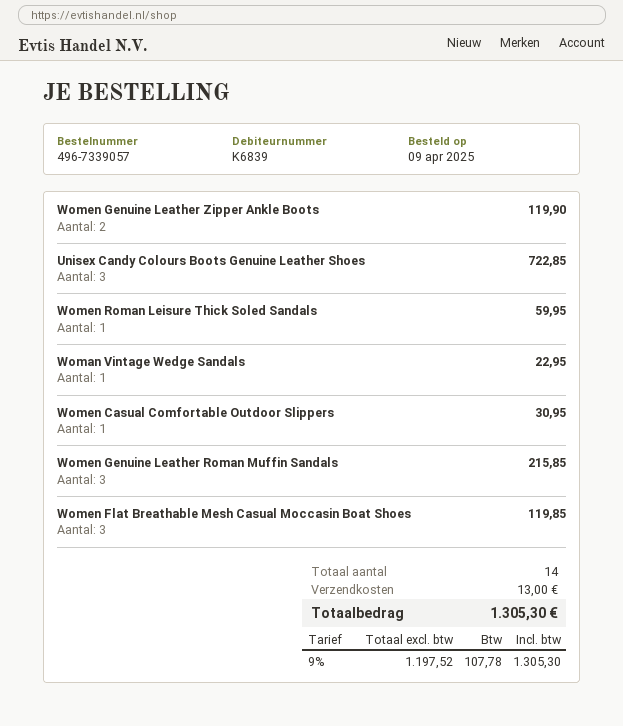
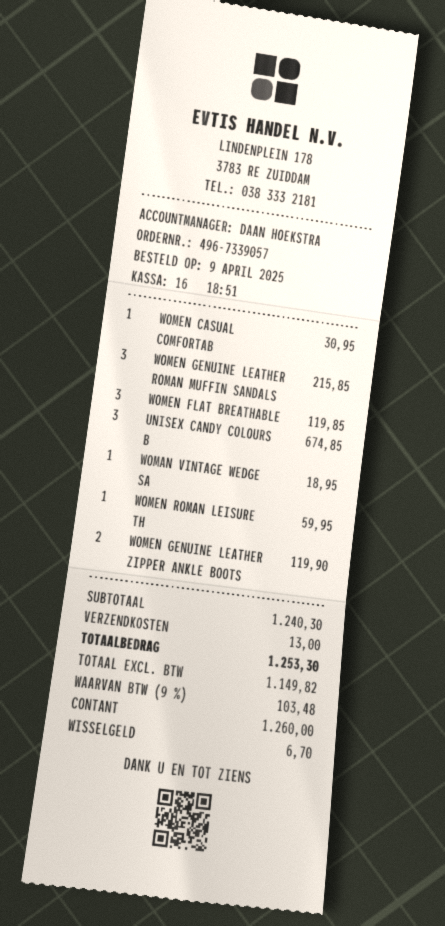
Unisex Candy Colours Boots Genuine Leather Shoes: 3 for 722.85 -> 3 for 674.85
Woman Vintage Wedge Sandals: 1 for 22.95 -> 1 for 18.95
net: 1197.52 -> 1149.82
tax: 9% = 107.78 -> 9% = 103.48
total: 1305.30 -> 1253.30

